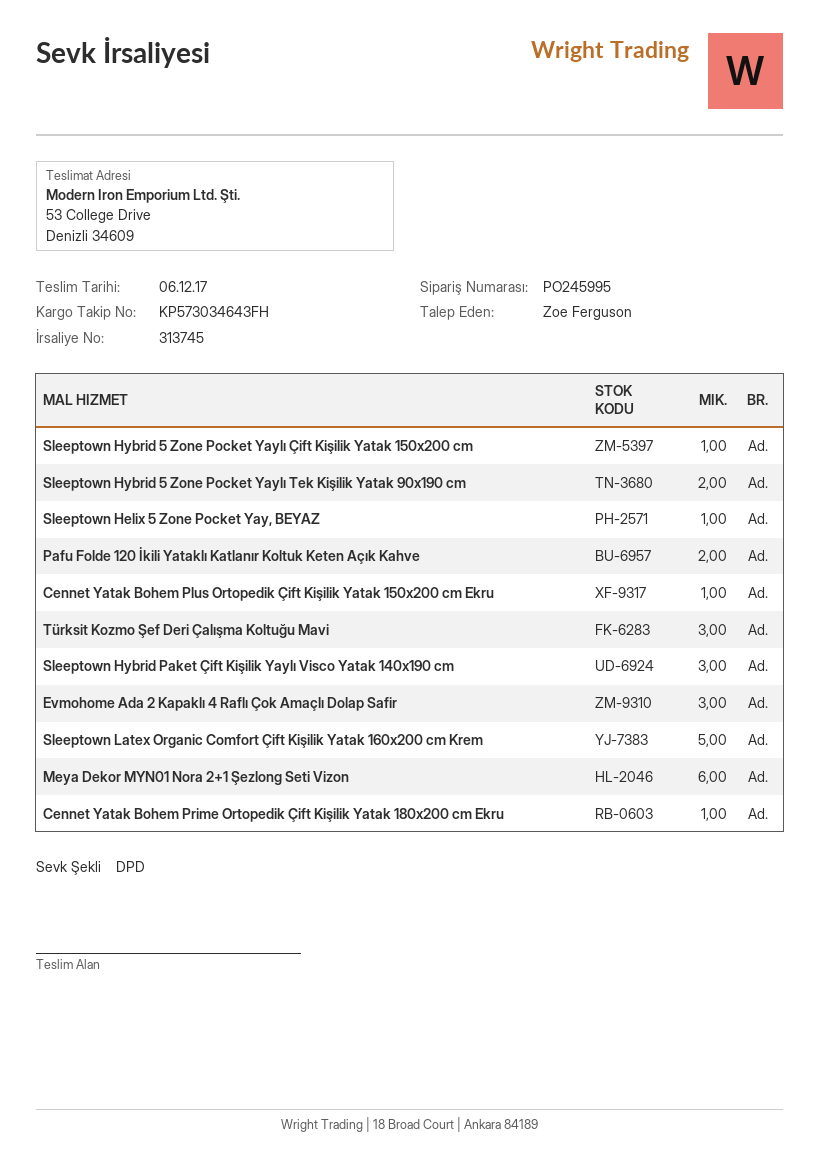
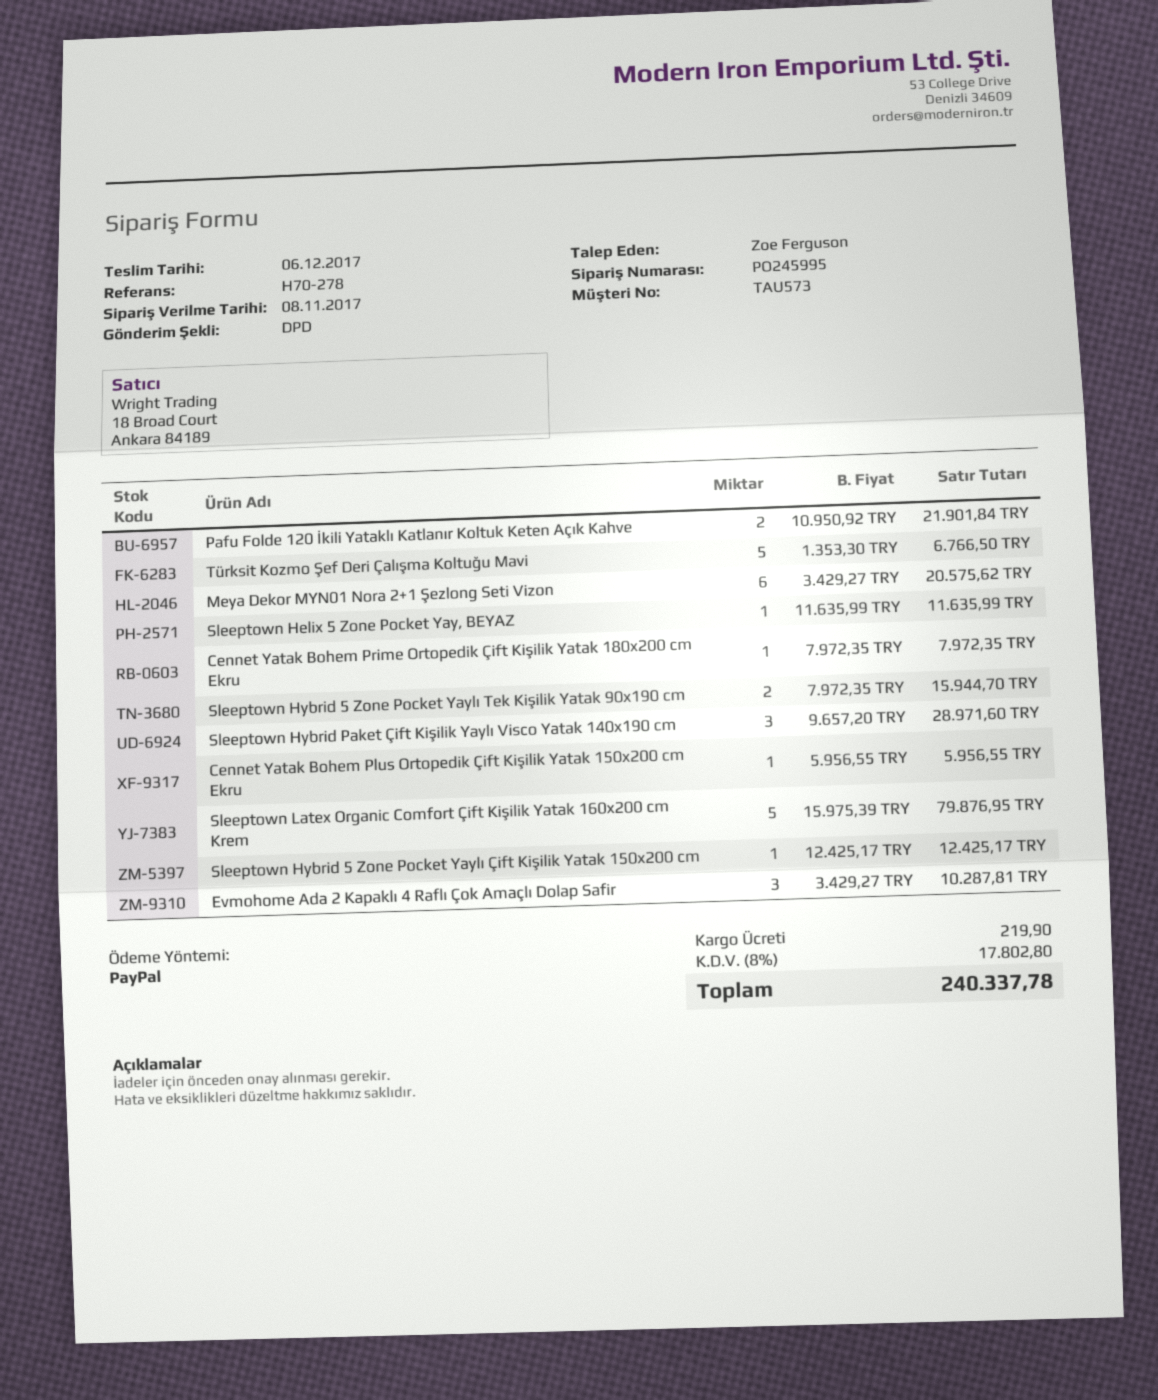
Türksit Kozmo Şef Deri Çalışma Koltuğu Mavi: 3 -> 5

